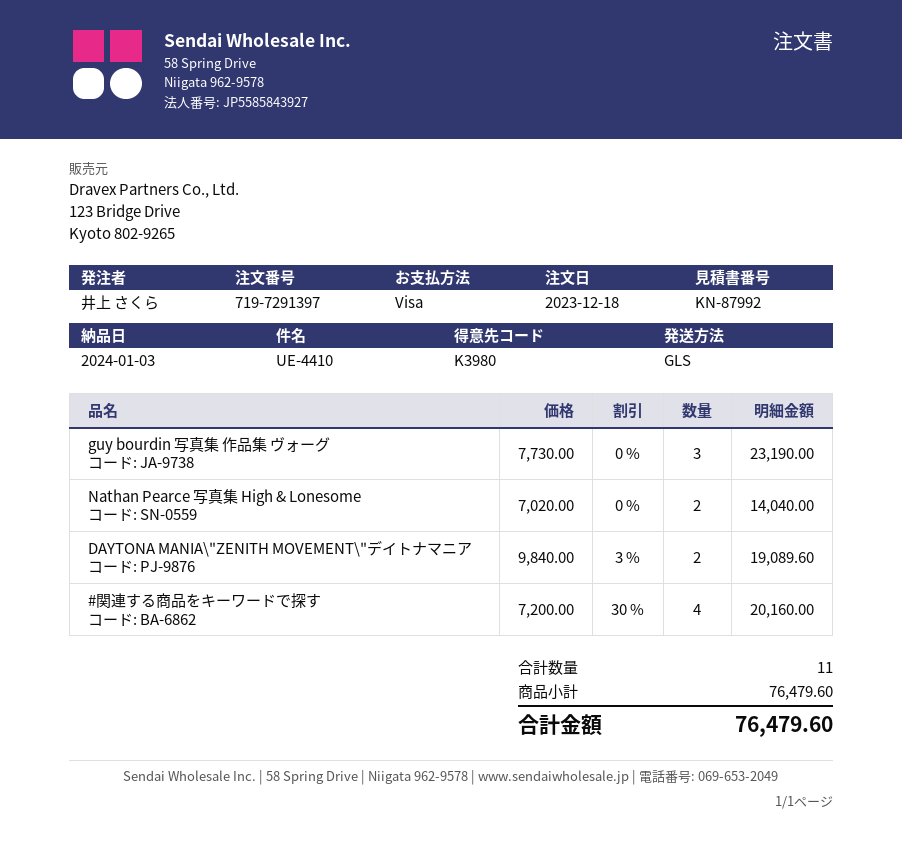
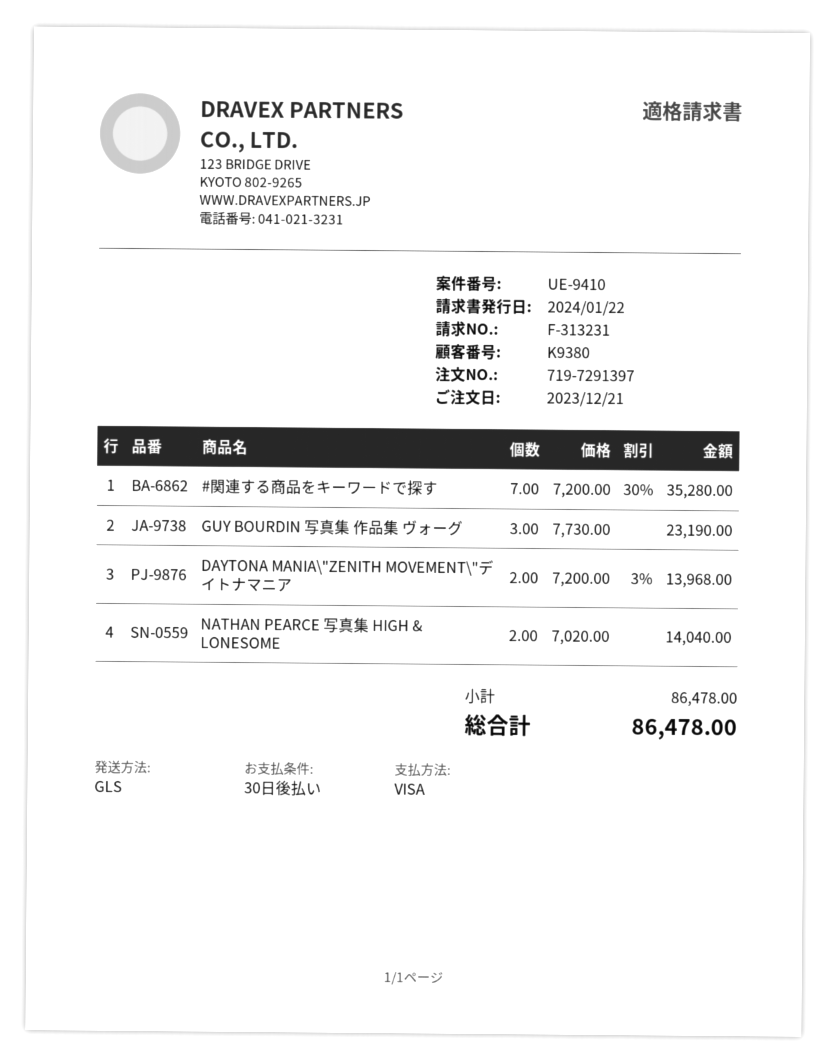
order date: 2023-12-18 -> 2023-12-21
customer number: K3980 -> K9380
reference: UE-4410 -> UE-9410
DAYTONA MANIA\"ZENITH MOVEMENT\"デイトナマニア: 2 x 9840.00 - 3% = 19089.60 -> 2 x 7200.00 - 3% = 13968.00
#関連する商品をキーワードで探す: 4 x 7200.00 - 30% = 20160.00 -> 7 x 7200.00 - 30% = 35280.00
subtotal: 76479.60 -> 86478.00
total: 76479.60 -> 86478.00

